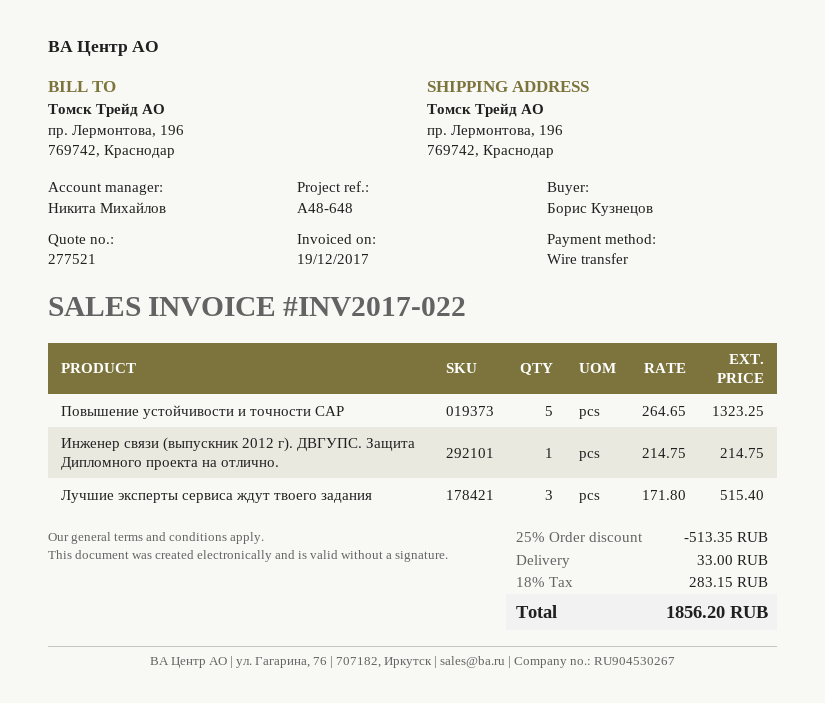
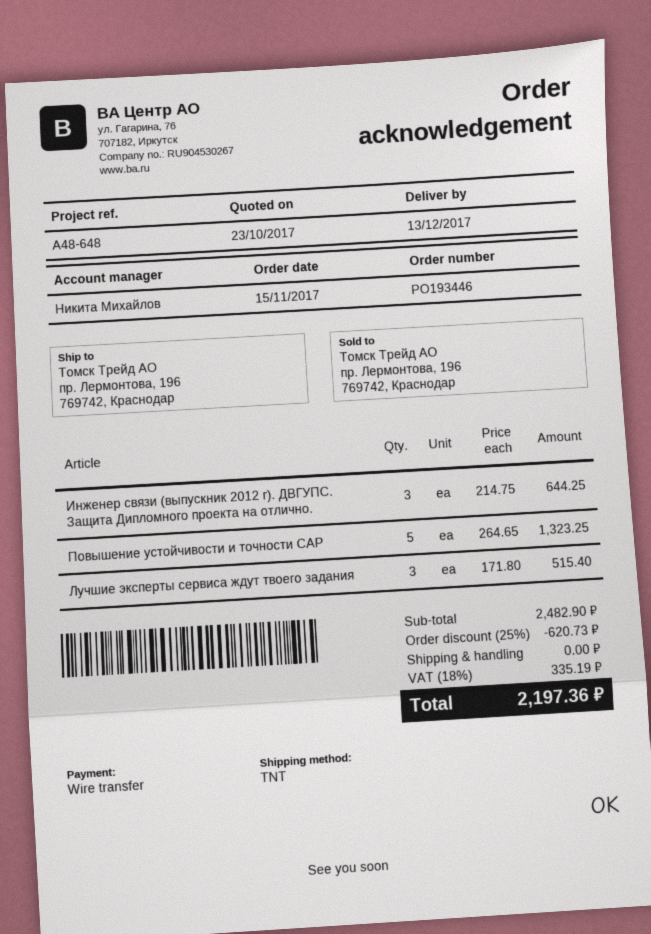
Инженер связи (выпускник 2012 г). ДВГУПС. Защита Дипломного проекта на отлично.: 1 x 214.75 = 214.75 -> 3 x 214.75 = 644.25
discount: 25% = 513.35 -> 25% = 620.73
shipping: 33.00 -> 0.00
tax: 18% = 283.15 -> 18% = 335.19
total: 1856.20 -> 2197.36

